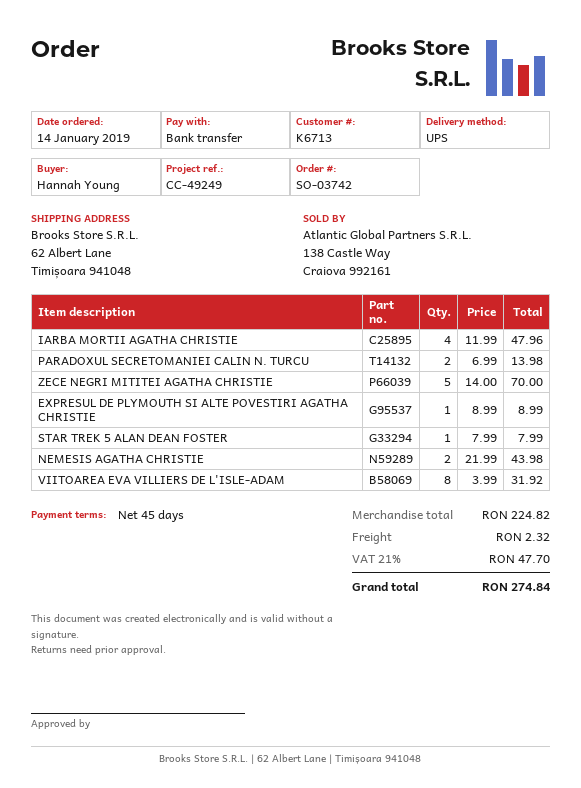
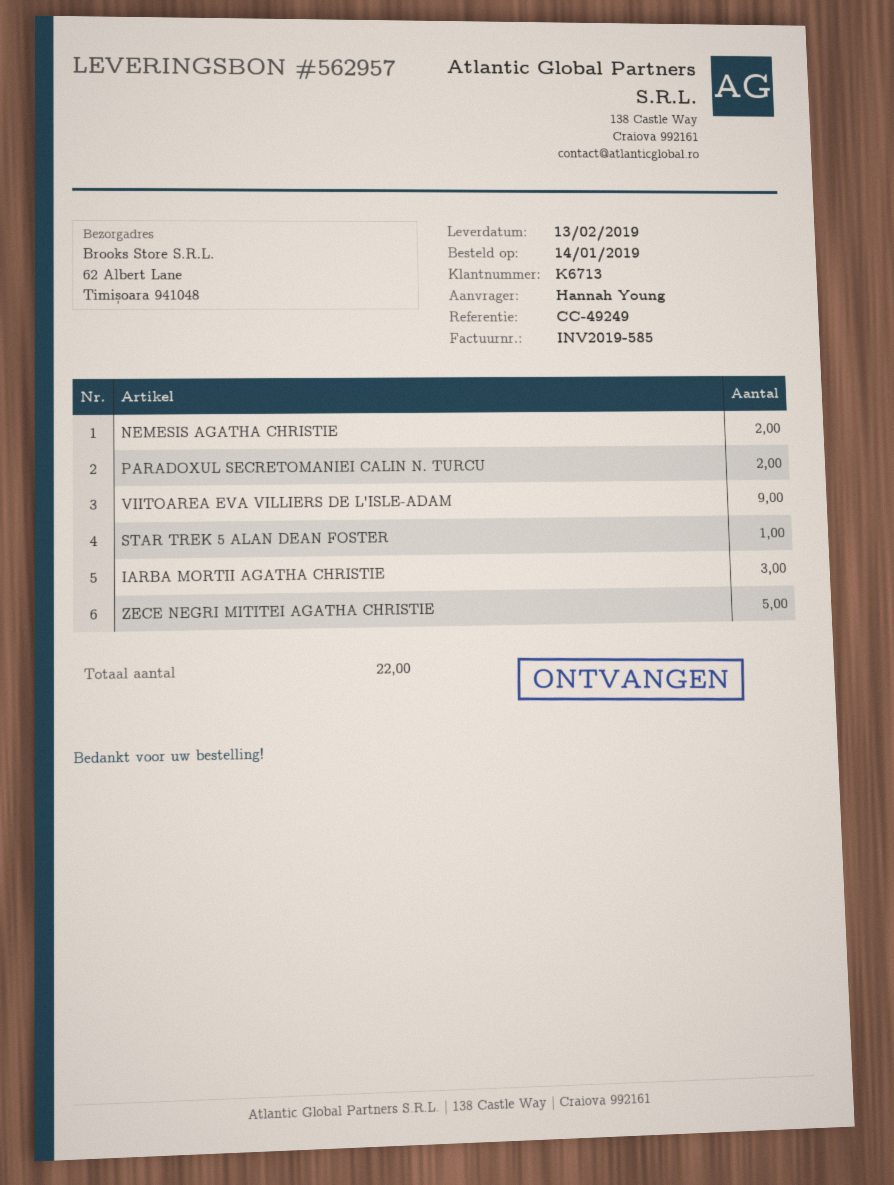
IARBA MORTII AGATHA CHRISTIE: 4 -> 3
EXPRESUL DE PLYMOUTH SI ALTE POVESTIRI AGATHA CHRISTIE: 1 -> none
VIITOAREA EVA VILLIERS DE L'ISLE-ADAM: 8 -> 9

